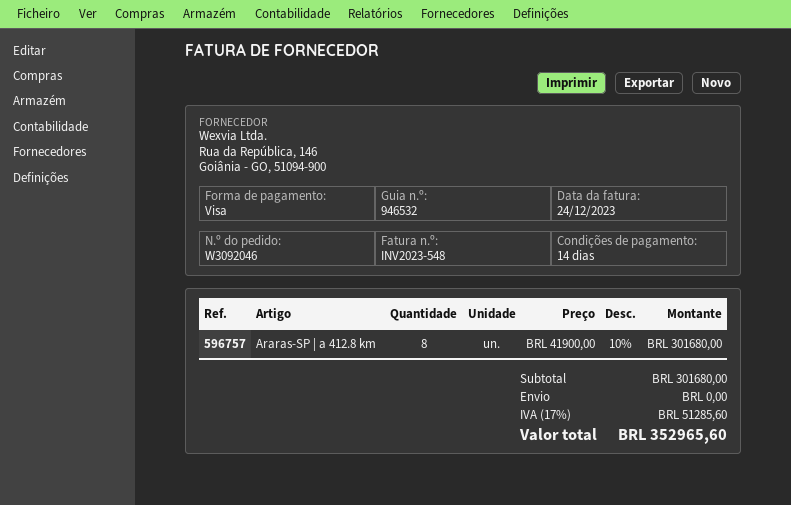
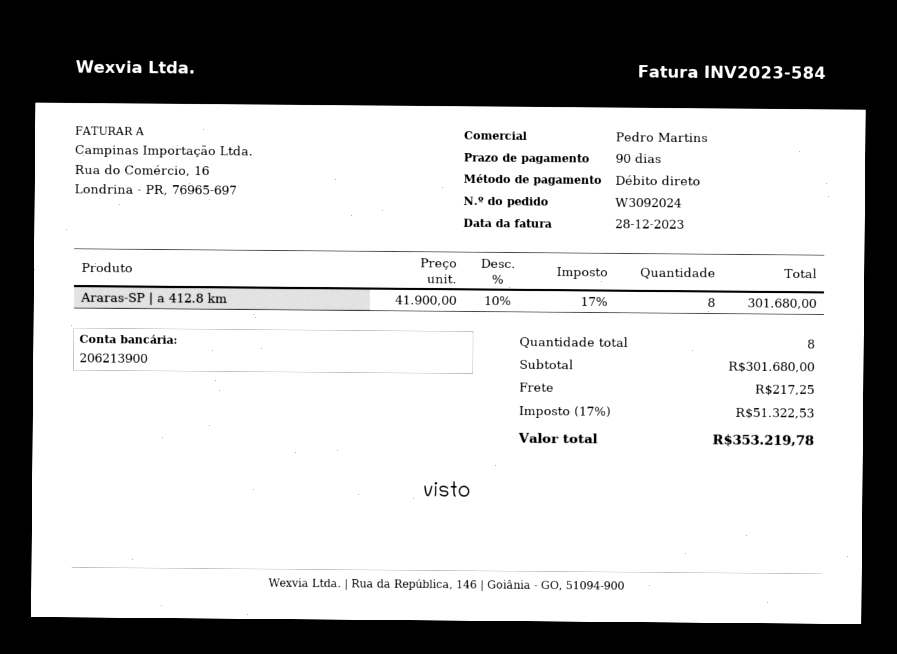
order number: W3092046 -> W3092024
invoice number: INV2023-548 -> INV2023-584
invoice date: 2023-12-24 -> 2023-12-28
payment terms: 14 days -> 90 days
payment method: Visa -> direct debit
shipping: 0.00 -> 217.25
tax: 17% = 51285.60 -> 17% = 51322.53
total: 352965.60 -> 353219.78

